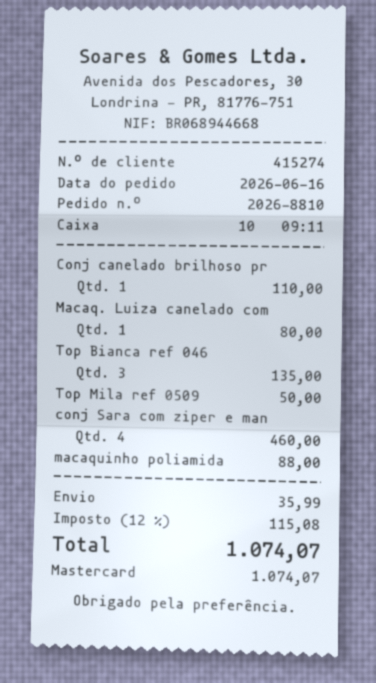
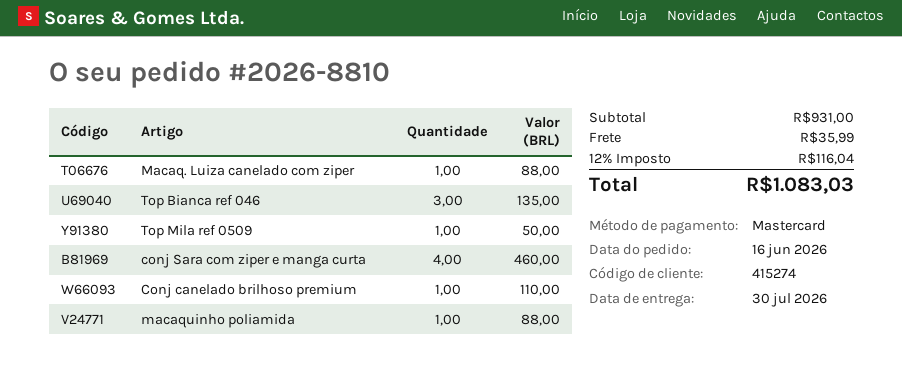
Macaq. Luiza canelado com: 1 for 80.00 -> 1 for 88.00
tax: 12% = 115.08 -> 12% = 116.04
total: 1074.07 -> 1083.03

